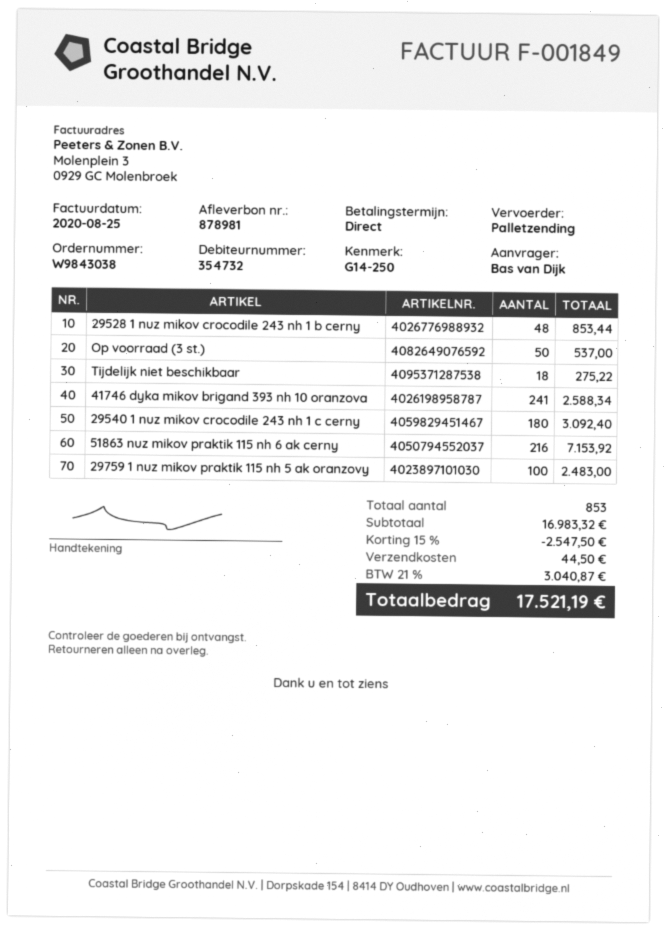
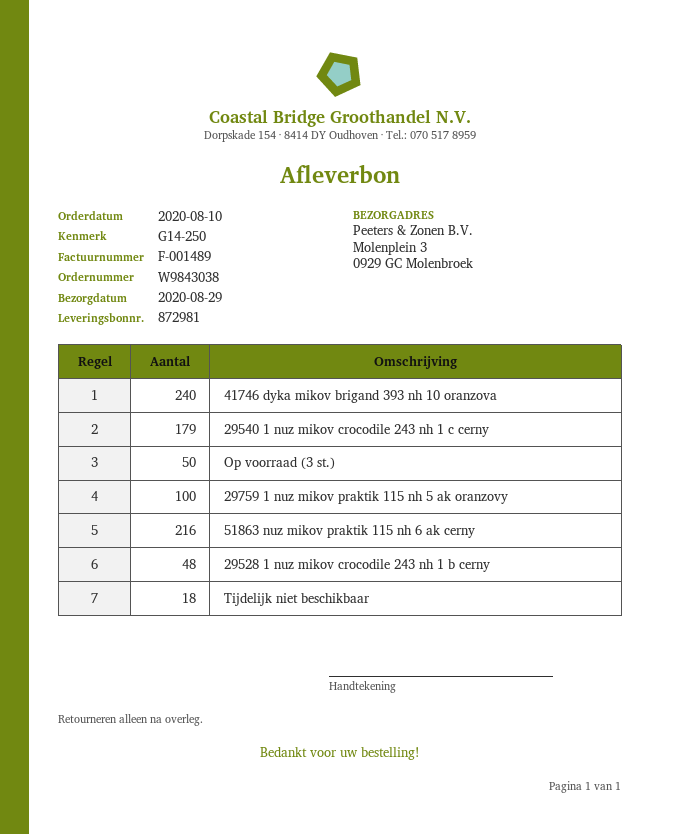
delivery note number: 878981 -> 872981
invoice number: F-001849 -> F-001489
41746 dyka mikov brigand 393 nh 10 oranzova: 241 -> 240
29540 1 nuz mikov crocodile 243 nh 1 c cerny: 180 -> 179

